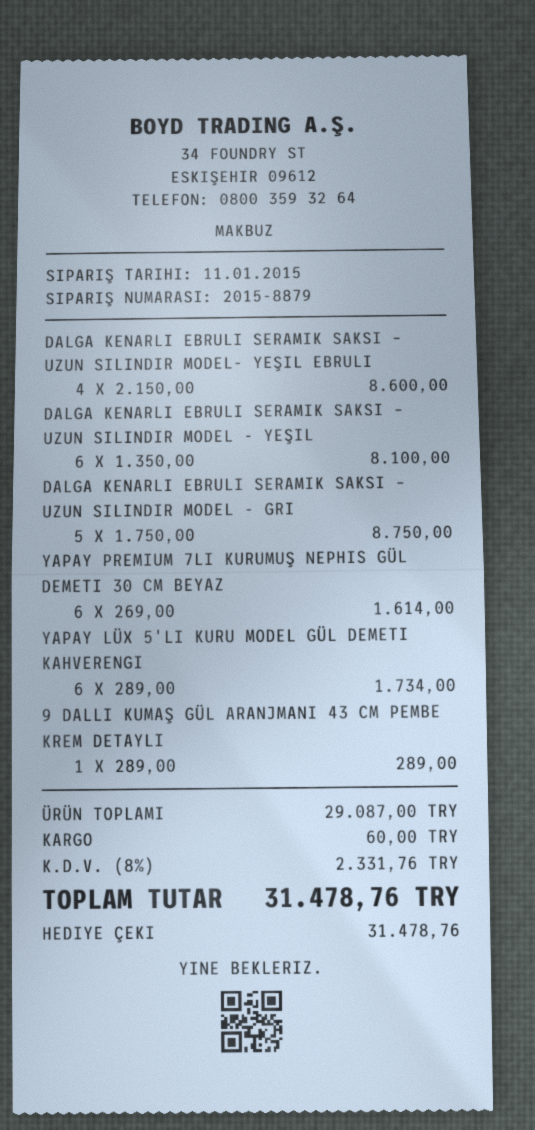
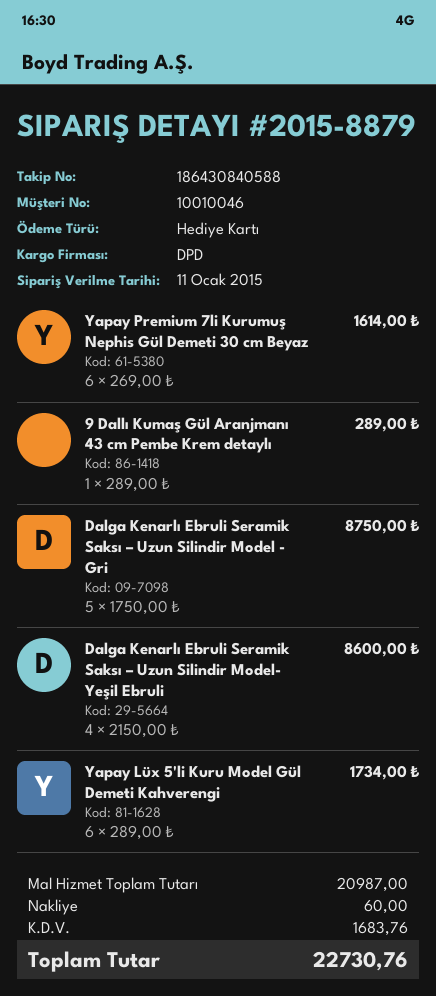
DALGA KENARLI EBRULI SERAMIK SAKSI – UZUN SILINDIR MODEL - YEŞIL: 6 x 1350.00 = 8100.00 -> none
subtotal: 29087.00 -> 20987.00
tax: 2331.76 -> 1683.76
total: 31478.76 -> 22730.76

